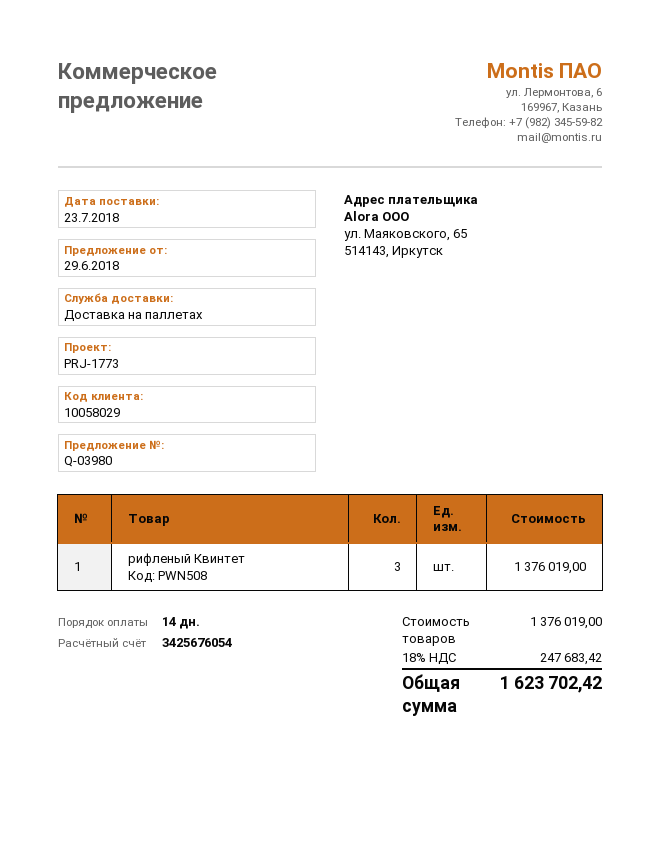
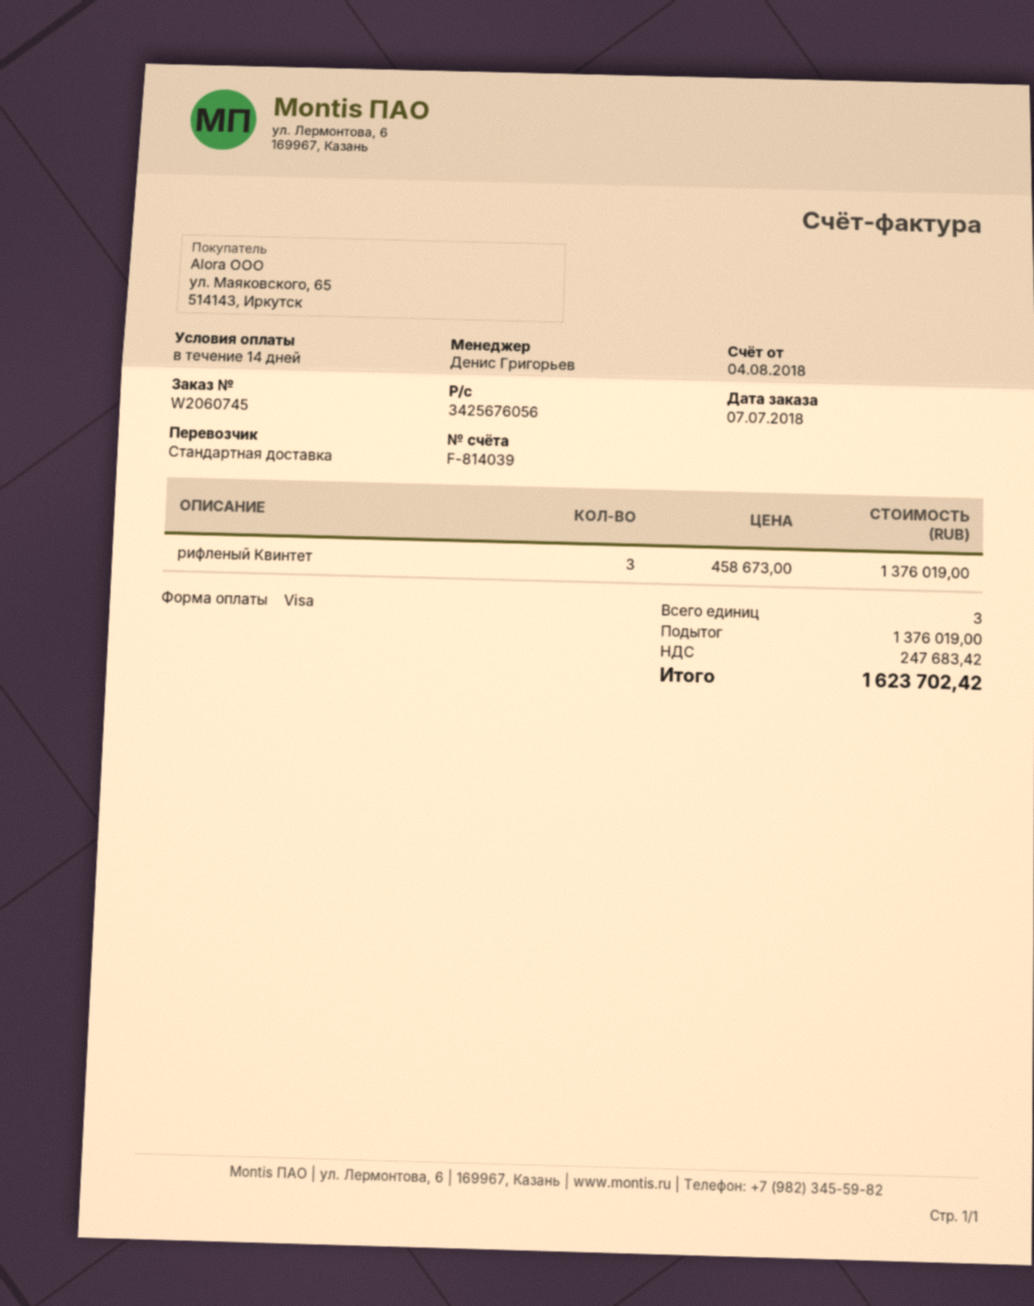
bank account: 3425676054 -> 3425676056
shipping method: pallet freight -> standard

